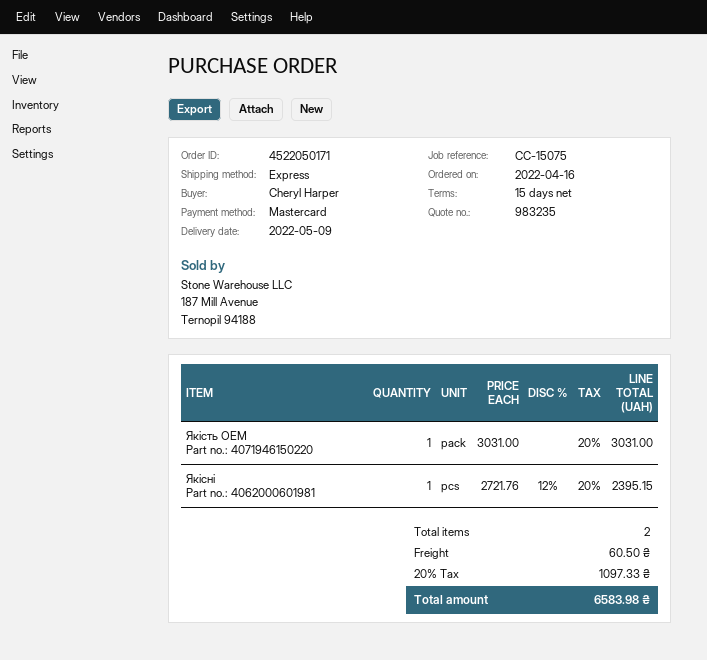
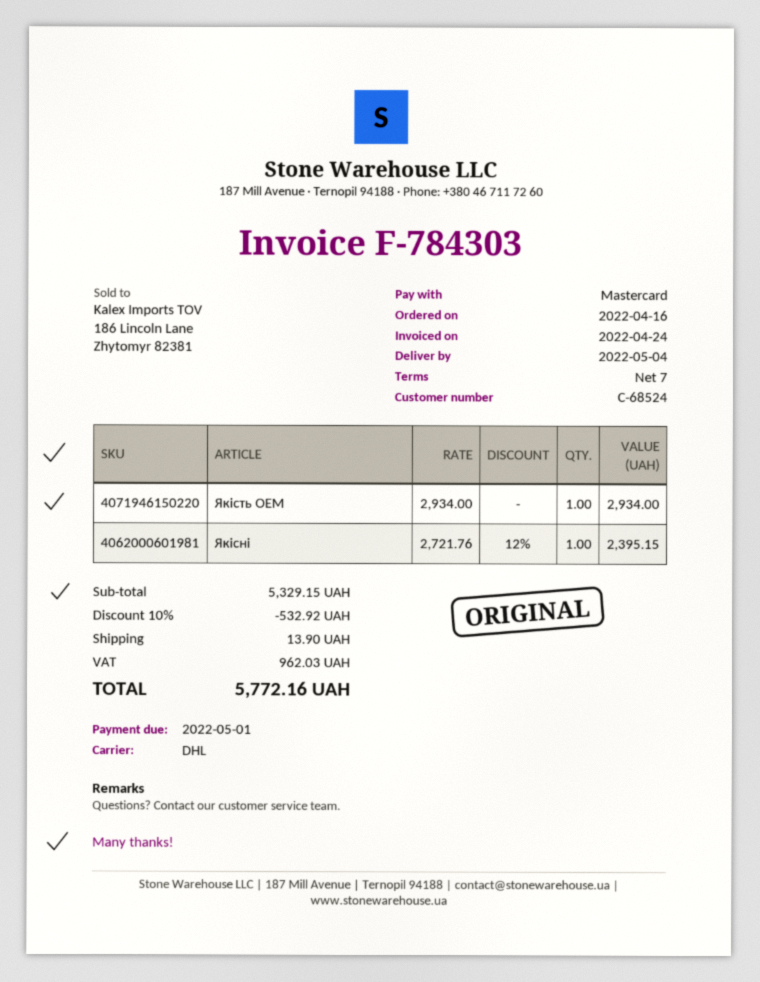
delivery date: 2022-05-09 -> 2022-05-04
payment terms: 15 days -> 7 days
shipping method: express -> DHL
Якість OEM: 1 x 3031.00 = 3031.00 -> 1 x 2934.00 = 2934.00
discount: none -> 10% = 532.92
shipping: 60.50 -> 13.90
tax: 1097.33 -> 962.03
total: 6583.98 -> 5772.16

